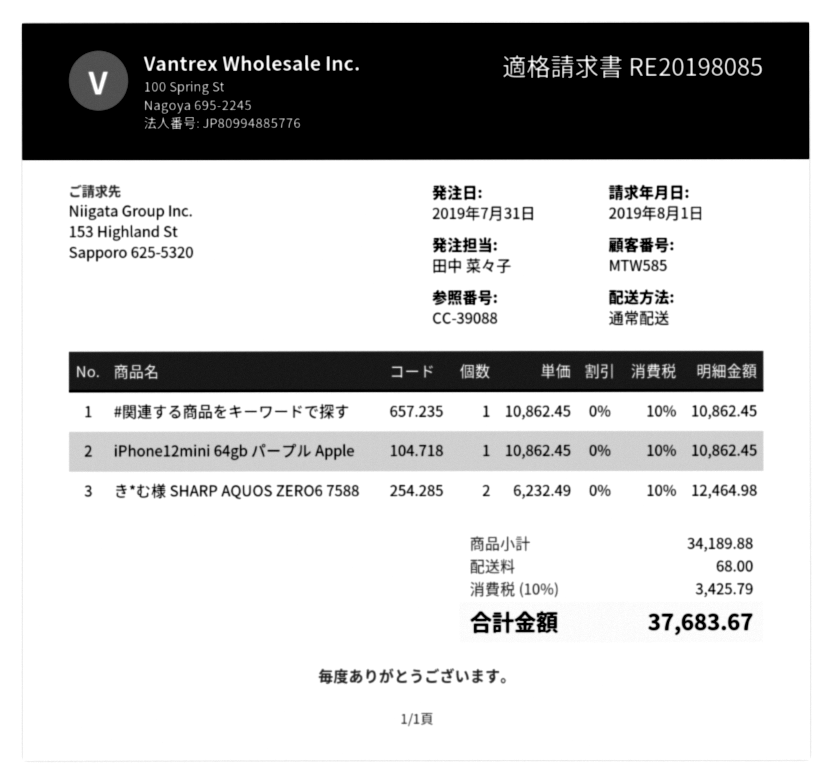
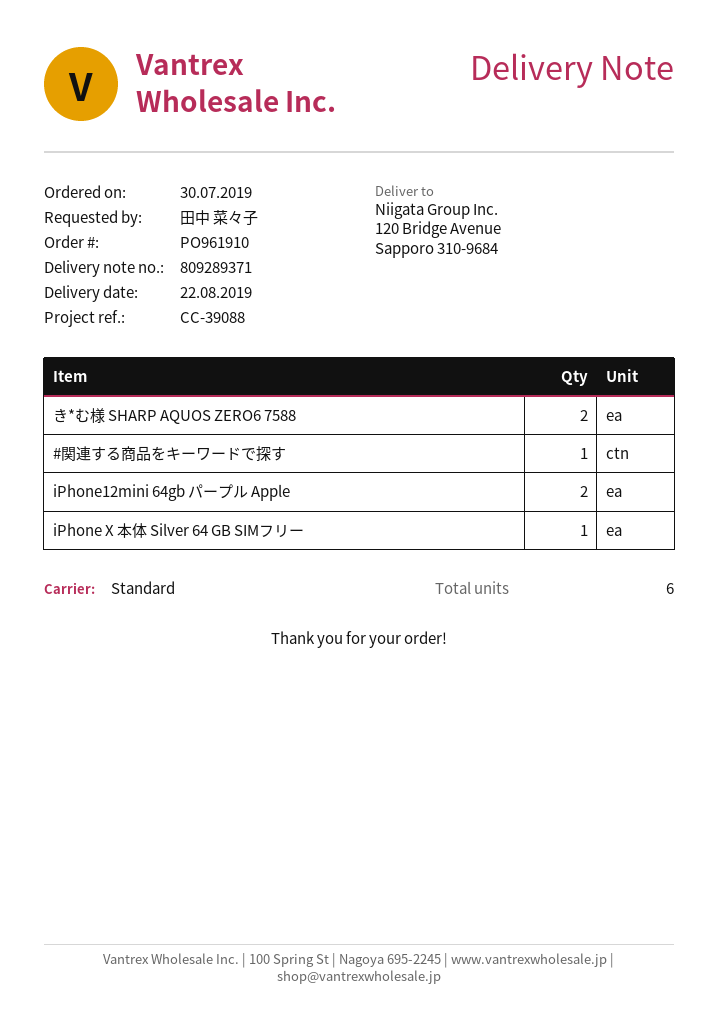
order date: 2019-07-31 -> 2019-07-30
iPhone12mini 64gb パープル Apple: 1 -> 2
iPhone X 本体 Silver 64 GB SIMフリー: none -> 1

